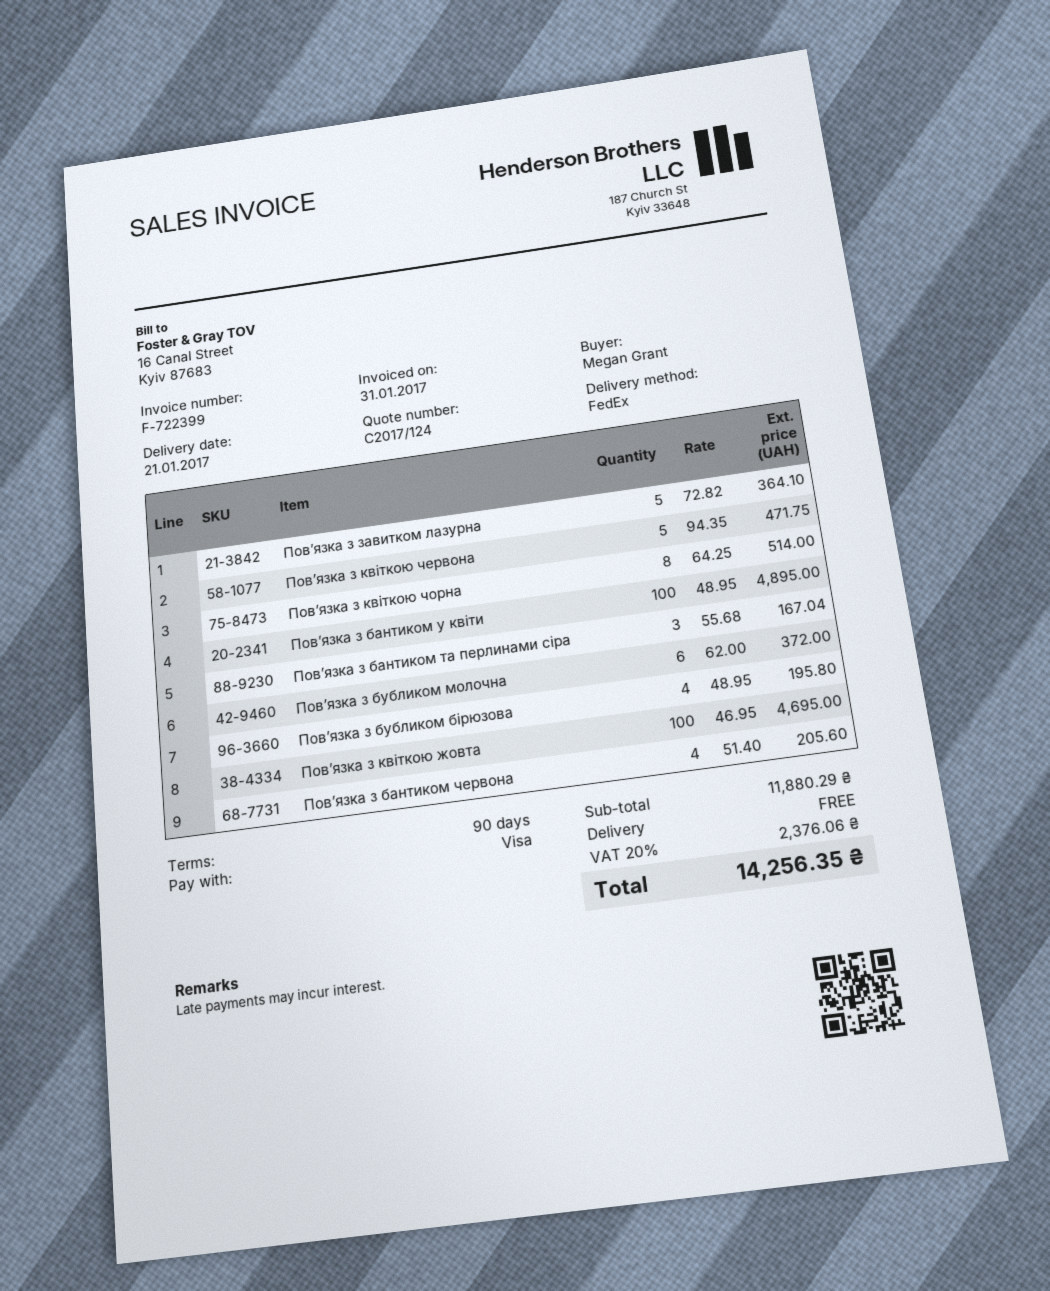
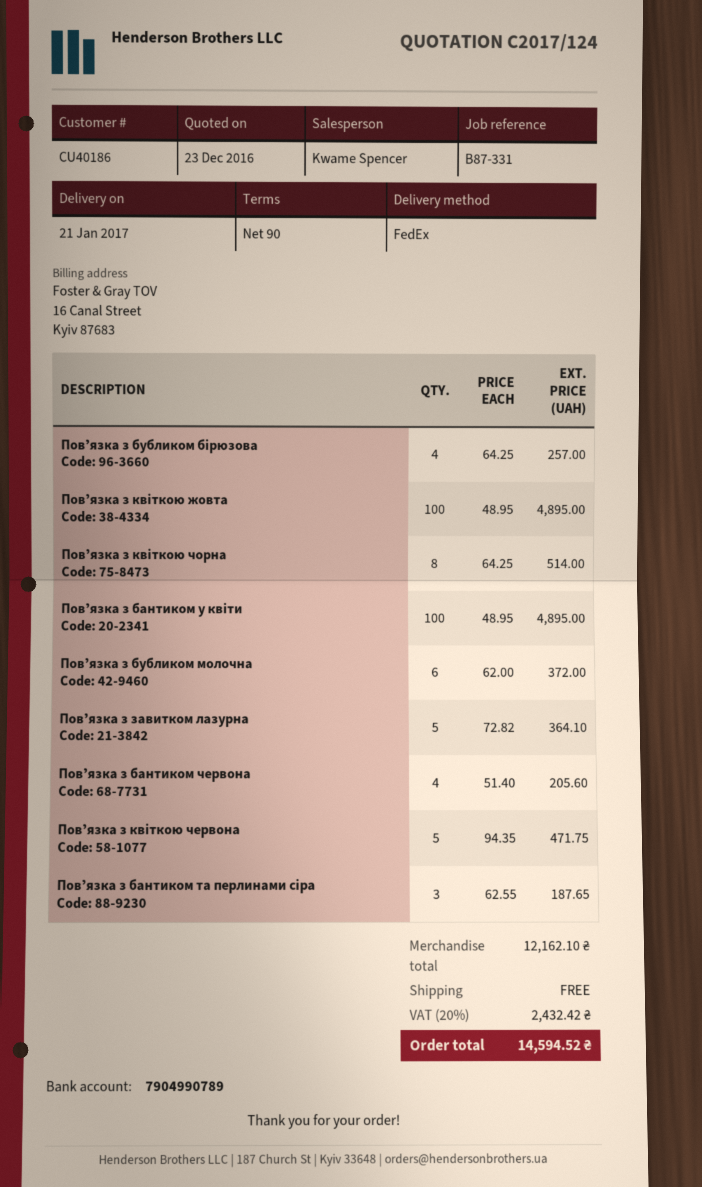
Повʼязка з бантиком та перлинами сіра: 3 x 55.68 = 167.04 -> 3 x 62.55 = 187.65
Повʼязка з бубликом бірюзова: 4 x 48.95 = 195.80 -> 4 x 64.25 = 257.00
Повʼязка з квіткою жовта: 100 x 46.95 = 4695.00 -> 100 x 48.95 = 4895.00
subtotal: 11880.29 -> 12162.10
tax: 20% = 2376.06 -> 20% = 2432.42
total: 14256.35 -> 14594.52

